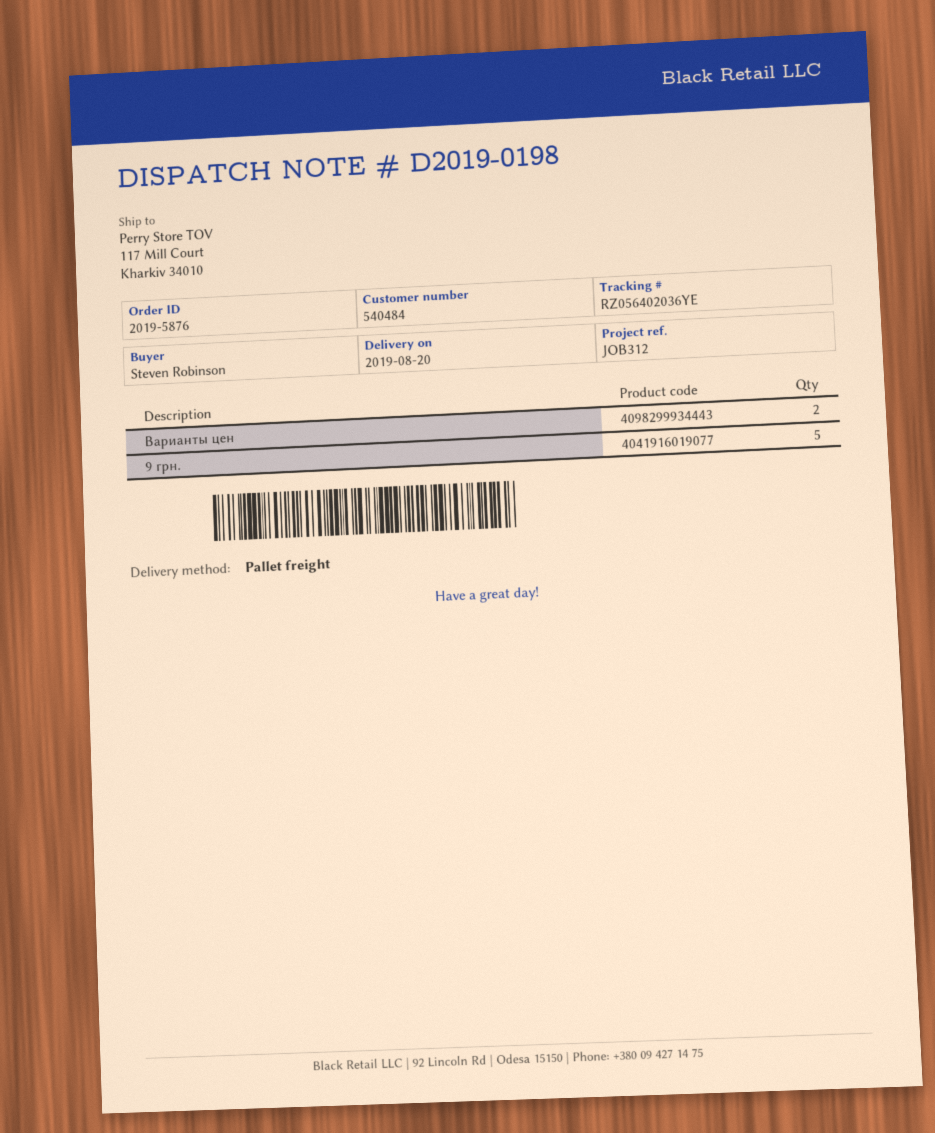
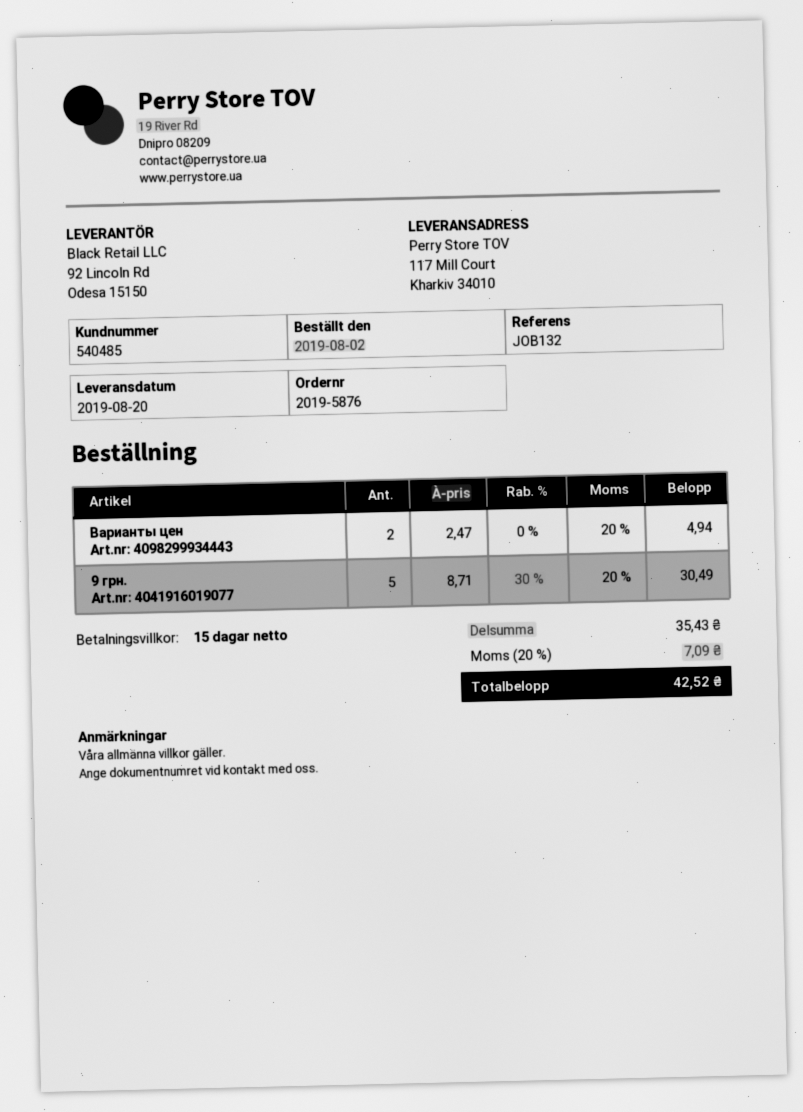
customer number: 540484 -> 540485
reference: JOB312 -> JOB132

